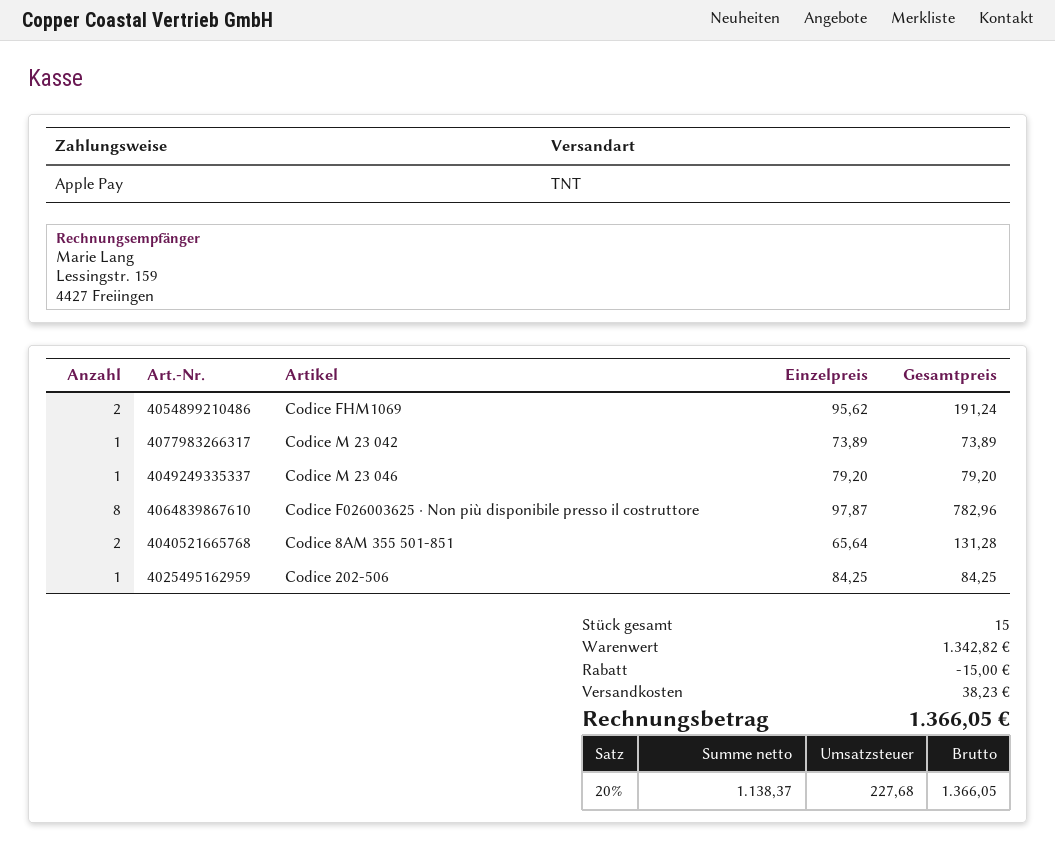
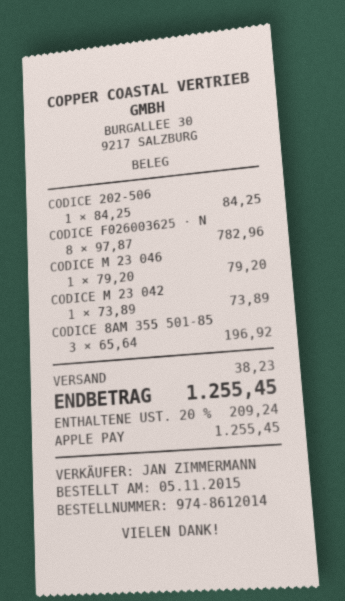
Codice FHM1069: 2 x 95.62 = 191.24 -> none
Codice 8AM 355 501-851: 2 x 65.64 = 131.28 -> 3 x 65.64 = 196.92
discount: 15.00 -> none
tax: 20% = 227.68 -> 20% = 209.24
total: 1366.05 -> 1255.45

